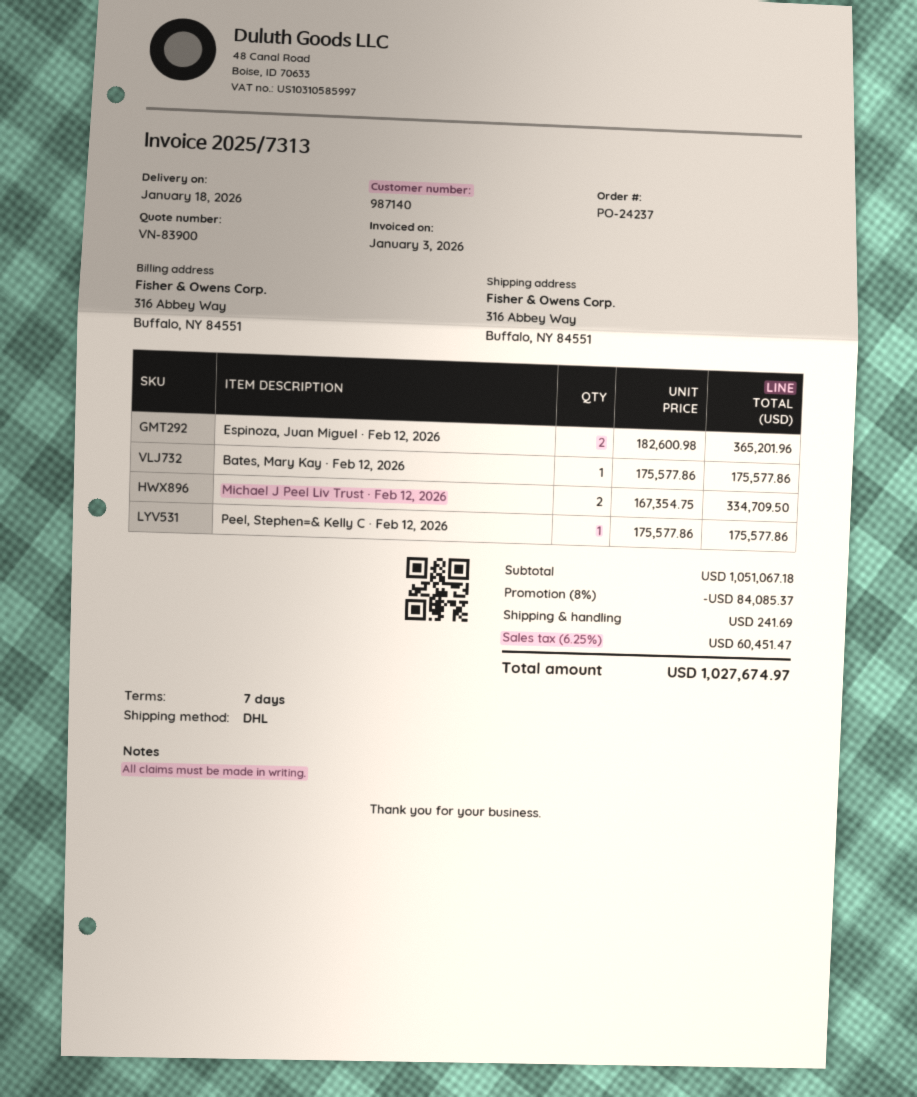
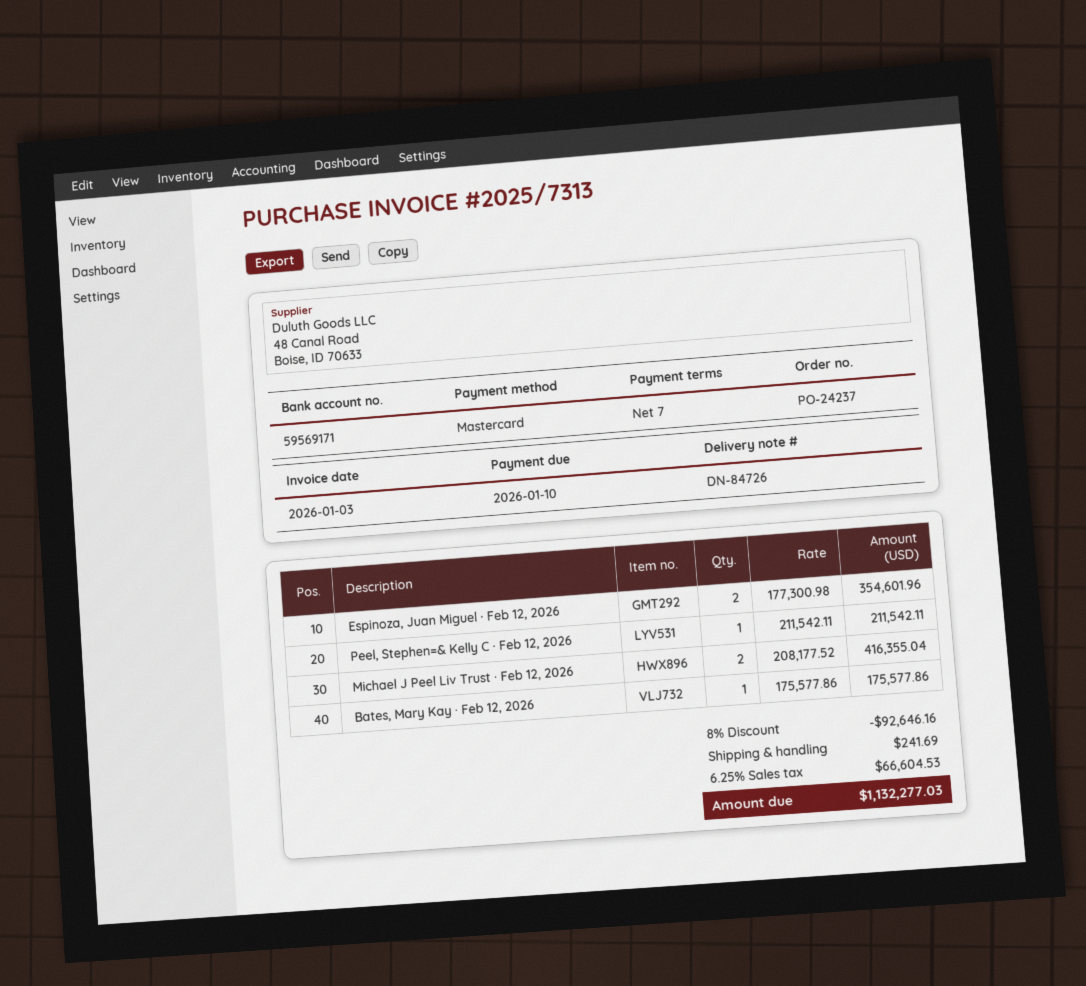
Espinoza, Juan Miguel · Feb 12, 2026: 2 x 182600.98 = 365201.96 -> 2 x 177300.98 = 354601.96
Michael J Peel Liv Trust · Feb 12, 2026: 2 x 167354.75 = 334709.50 -> 2 x 208177.52 = 416355.04
Peel, Stephen=& Kelly C · Feb 12, 2026: 1 x 175577.86 = 175577.86 -> 1 x 211542.11 = 211542.11
discount: 8% = 84085.37 -> 8% = 92646.16
tax: 6.25% = 60451.47 -> 6.25% = 66604.53
total: 1027674.97 -> 1132277.03

